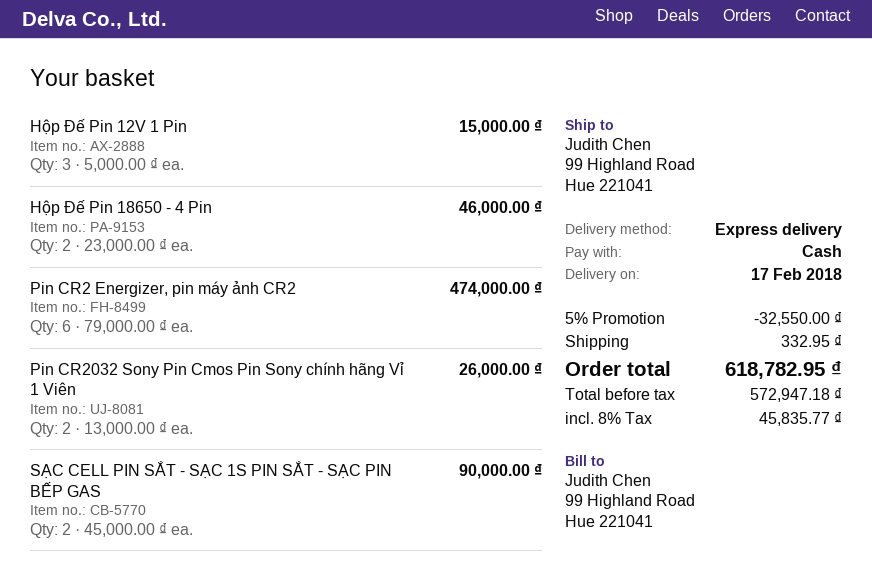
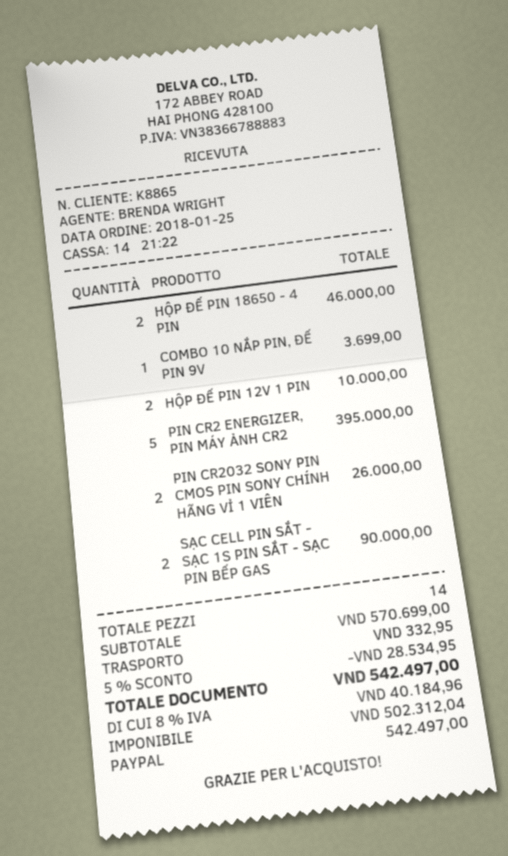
payment method: cash -> PayPal
Hộp Đế Pin 12V 1 Pin: 3 for 15000.00 -> 2 for 10000.00
Pin CR2 Energizer, pin máy ảnh CR2: 6 for 474000.00 -> 5 for 395000.00
COMBO 10 NẮP PIN, ĐẾ PIN 9V: none -> 1 for 3699.00
discount: 5% = 32550.00 -> 5% = 28534.95
net: 572947.18 -> 502312.04
tax: 8% = 45835.77 -> 8% = 40184.96
total: 618782.95 -> 542497.00

